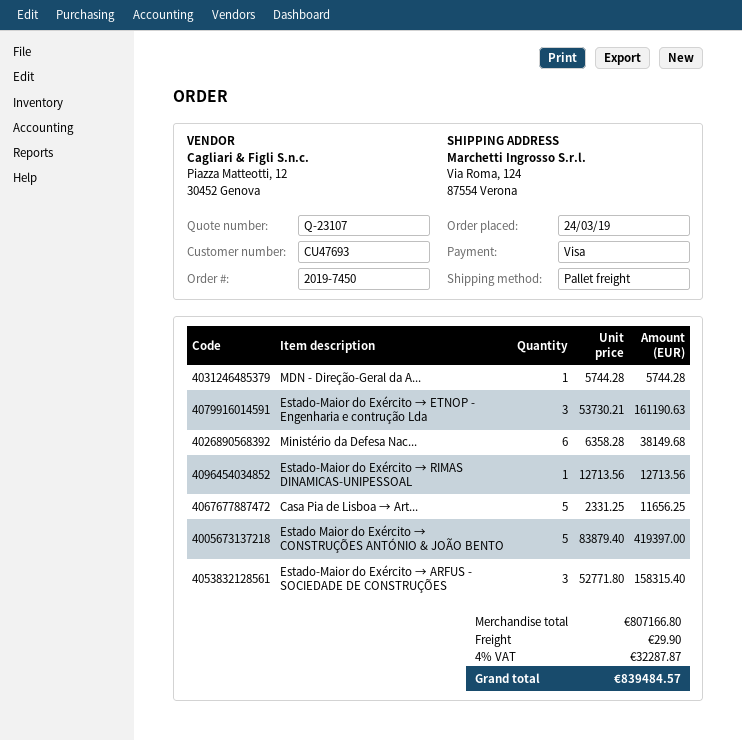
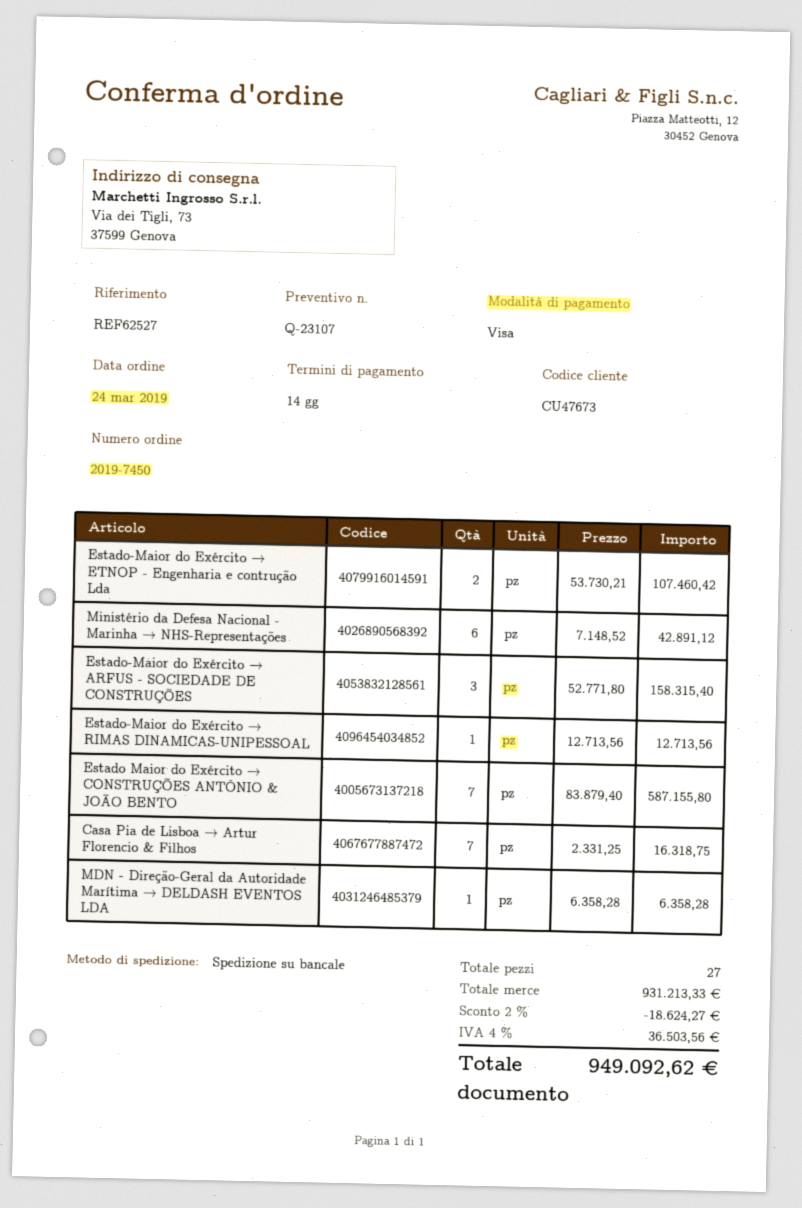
customer number: CU47693 -> CU47673
ship to: Via Roma, 124, 87554 Verona -> Via dei Tigli, 73, 37599 Genova
MDN - Direção-Geral da A...: 1 x 5744.28 = 5744.28 -> 1 x 6358.28 = 6358.28
Estado-Maior do Exército → ETNOP - Engenharia e contrução Lda: 3 x 53730.21 = 161190.63 -> 2 x 53730.21 = 107460.42
Ministério da Defesa Nac...: 6 x 6358.28 = 38149.68 -> 6 x 7148.52 = 42891.12
Casa Pia de Lisboa → Art...: 5 x 2331.25 = 11656.25 -> 7 x 2331.25 = 16318.75
Estado Maior do Exército → CONSTRUÇÕES ANTÓNIO & JOÃO BENTO: 5 x 83879.40 = 419397.00 -> 7 x 83879.40 = 587155.80
subtotal: 807166.80 -> 931213.33
discount: none -> 2% = 18624.27
shipping: 29.90 -> none
tax: 4% = 32287.87 -> 4% = 36503.56
total: 839484.57 -> 949092.62

